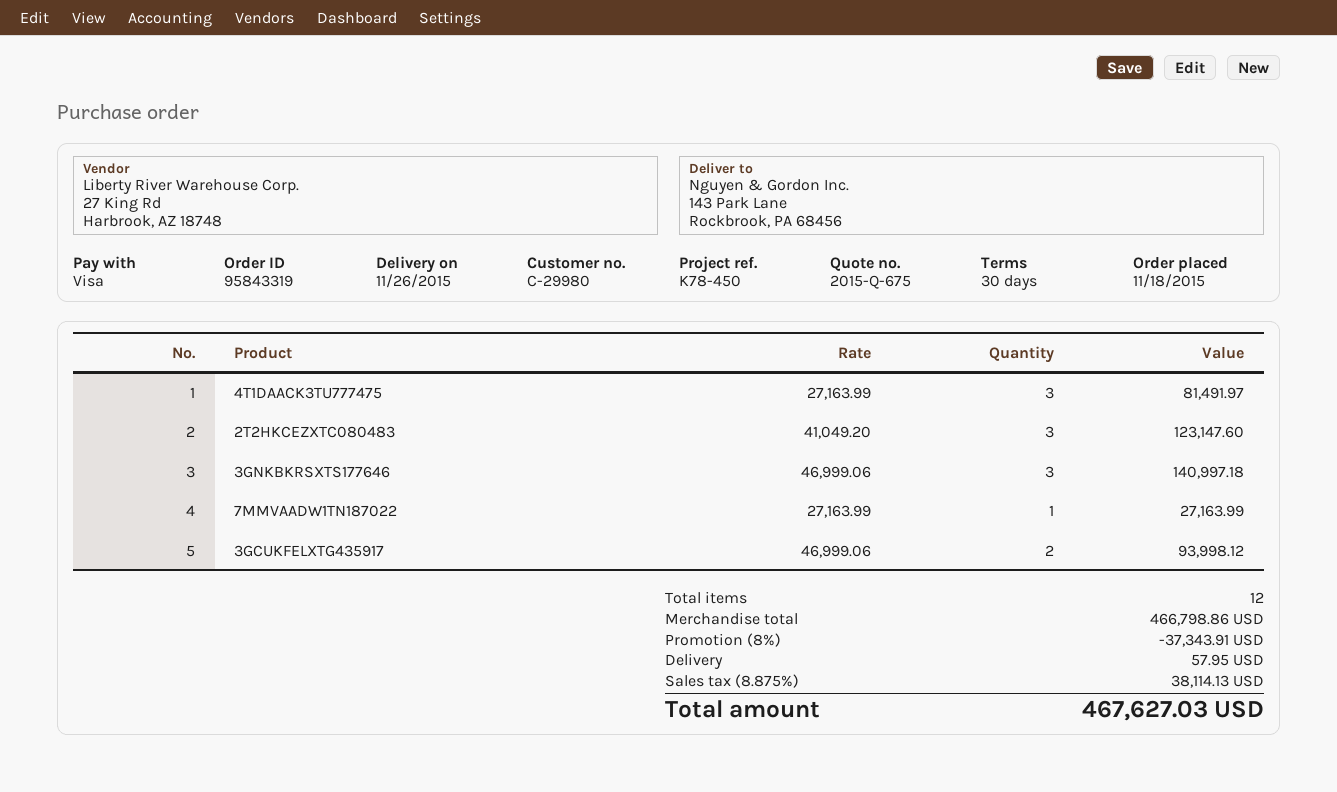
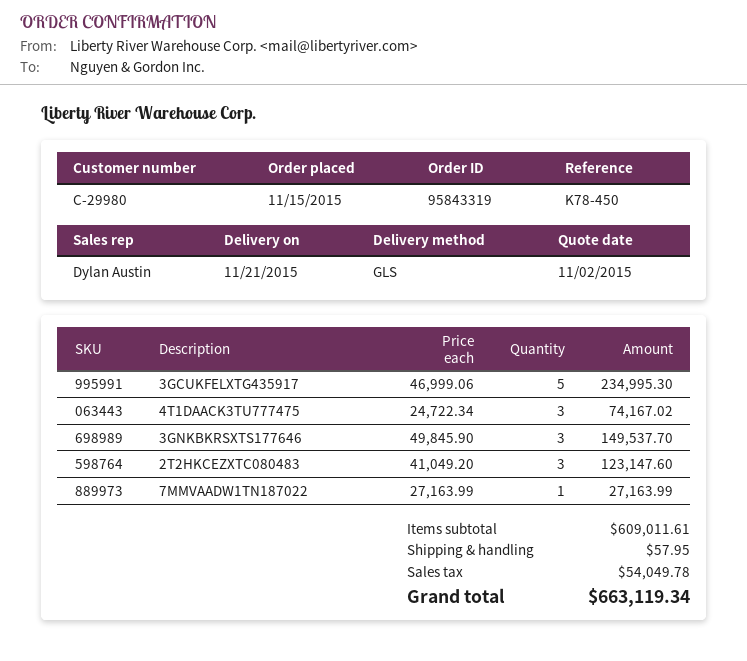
order date: 2015-11-18 -> 2015-11-15
delivery date: 2015-11-26 -> 2015-11-21
4T1DAACK3TU777475: 3 x 27163.99 = 81491.97 -> 3 x 24722.34 = 74167.02
3GNKBKRSXTS177646: 3 x 46999.06 = 140997.18 -> 3 x 49845.90 = 149537.70
3GCUKFELXTG435917: 2 x 46999.06 = 93998.12 -> 5 x 46999.06 = 234995.30
subtotal: 466798.86 -> 609011.61
discount: 8% = 37343.91 -> none
tax: 38114.13 -> 54049.78
total: 467627.03 -> 663119.34

